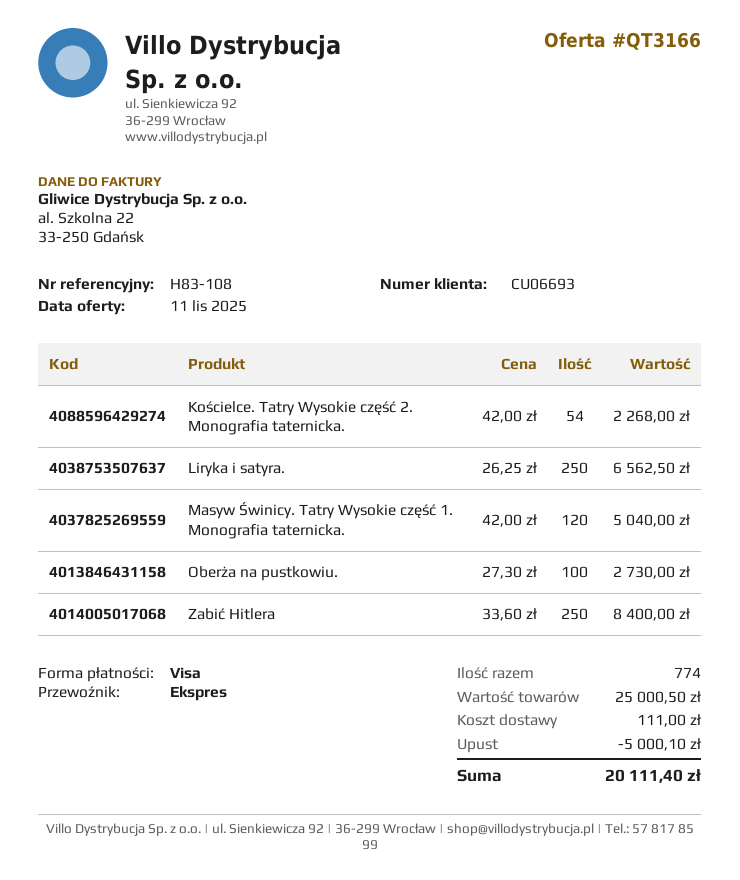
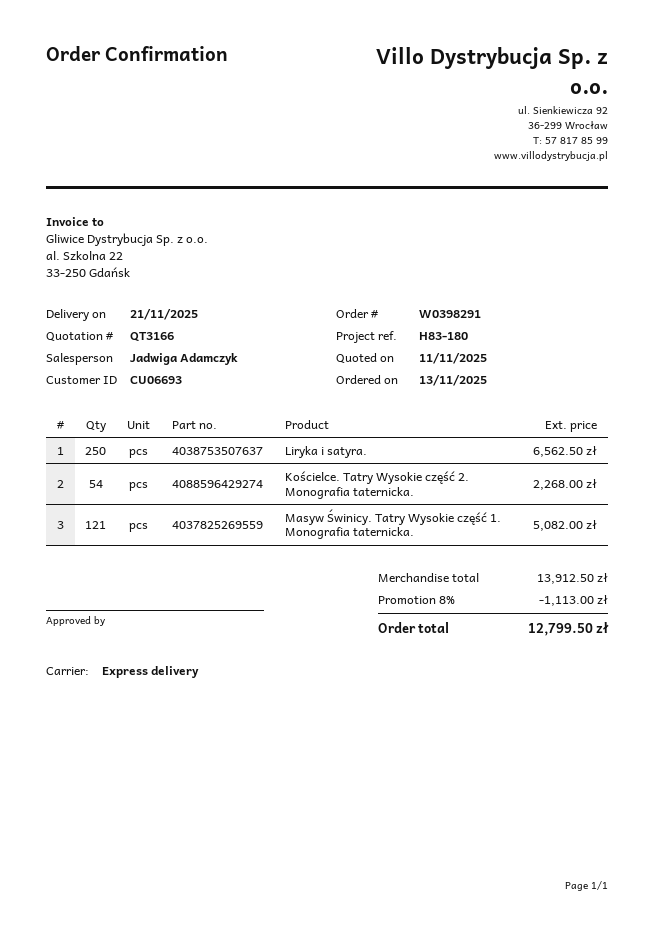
reference: H83-108 -> H83-180
Masyw Świnicy. Tatry Wysokie część 1. Monografia taternicka.: 120 for 5040.00 -> 121 for 5082.00
Oberża na pustkowiu.: 100 for 2730.00 -> none
Zabić Hitlera: 250 for 8400.00 -> none
subtotal: 25000.50 -> 13912.50
discount: 5000.10 -> 1113.00
shipping: 111.00 -> none
total: 20111.40 -> 12799.50

